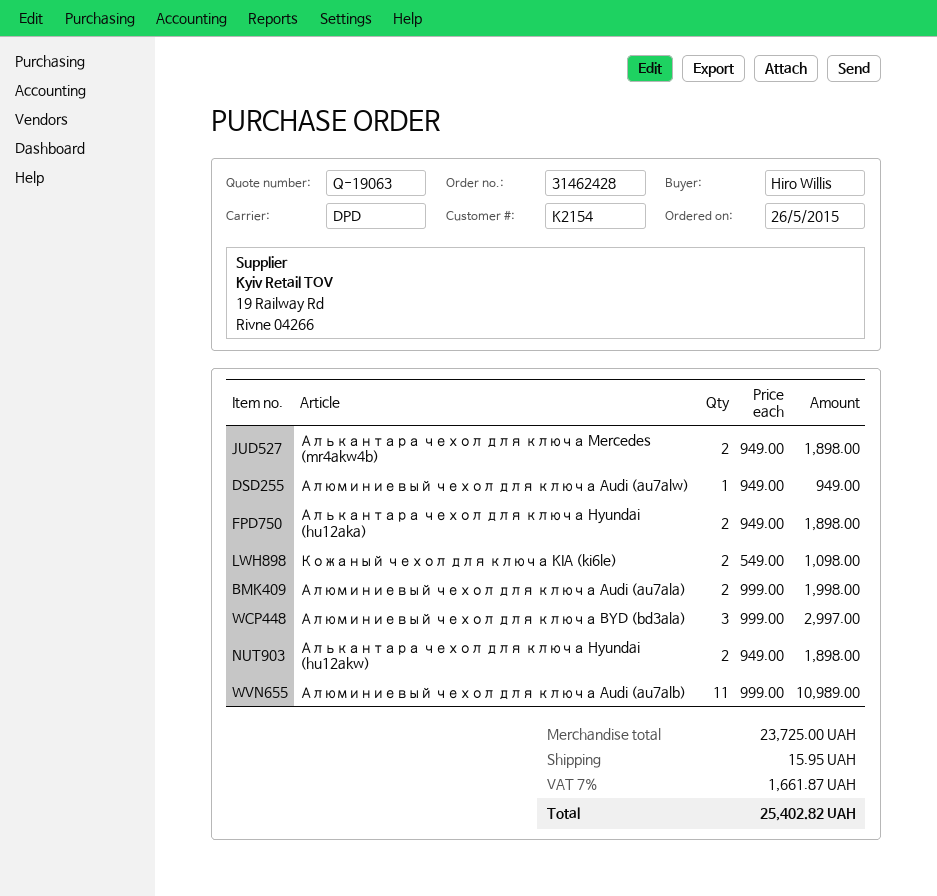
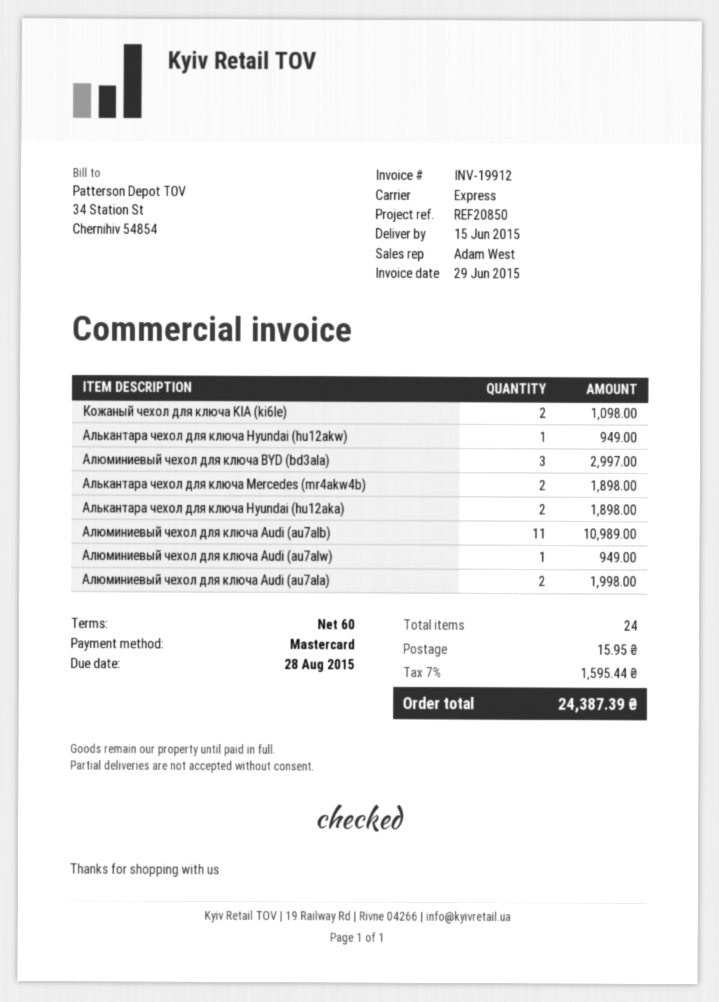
shipping method: DPD -> express
Алькантара чехол для ключа Hyundai (hu12akw): 2 for 1898.00 -> 1 for 949.00
tax: 7% = 1661.87 -> 7% = 1595.44
total: 25402.82 -> 24387.39

